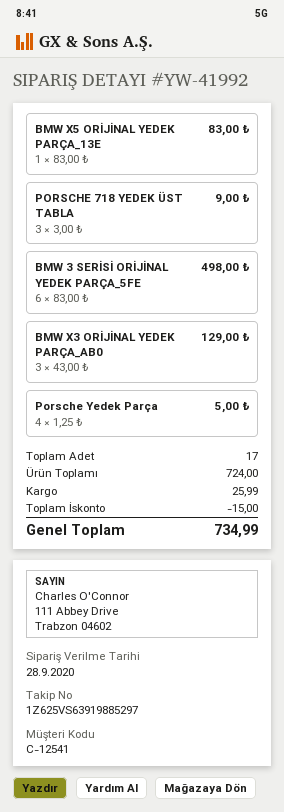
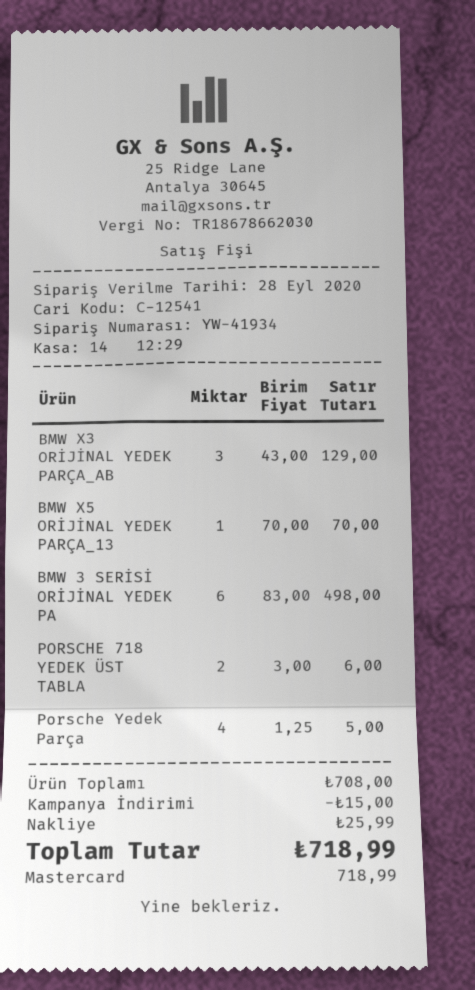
order number: YW-41992 -> YW-41934
BMW X5 ORİJİNAL YEDEK PARÇA_13E: 1 x 83.00 = 83.00 -> 1 x 70.00 = 70.00
PORSCHE 718 YEDEK ÜST TABLA: 3 x 3.00 = 9.00 -> 2 x 3.00 = 6.00
subtotal: 724.00 -> 708.00
total: 734.99 -> 718.99

